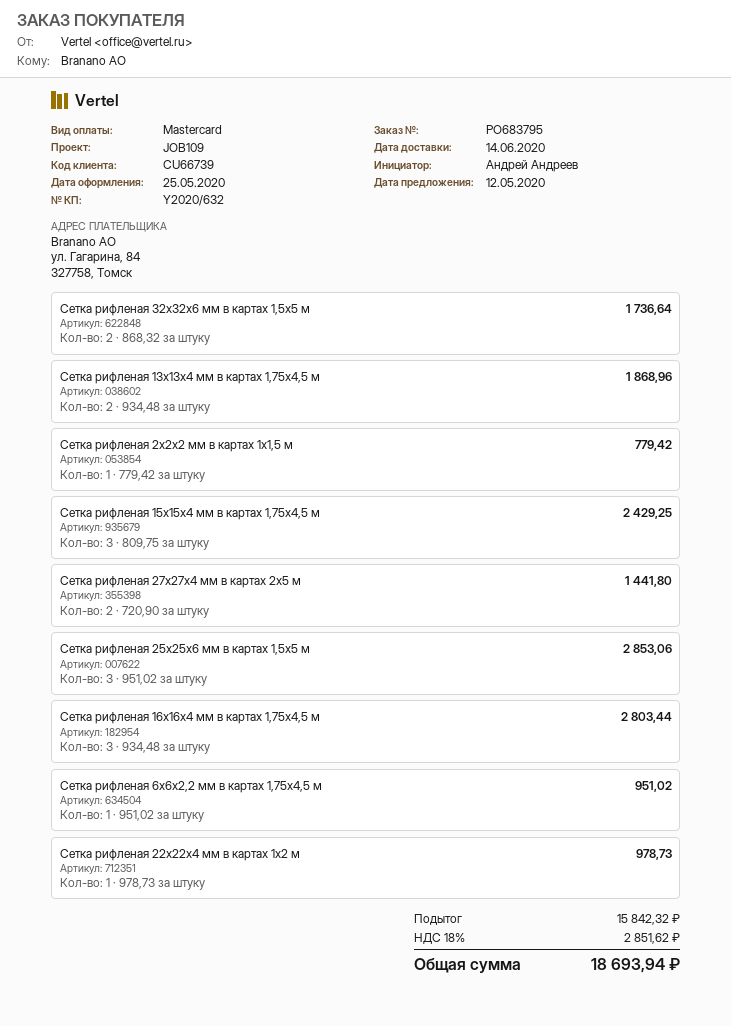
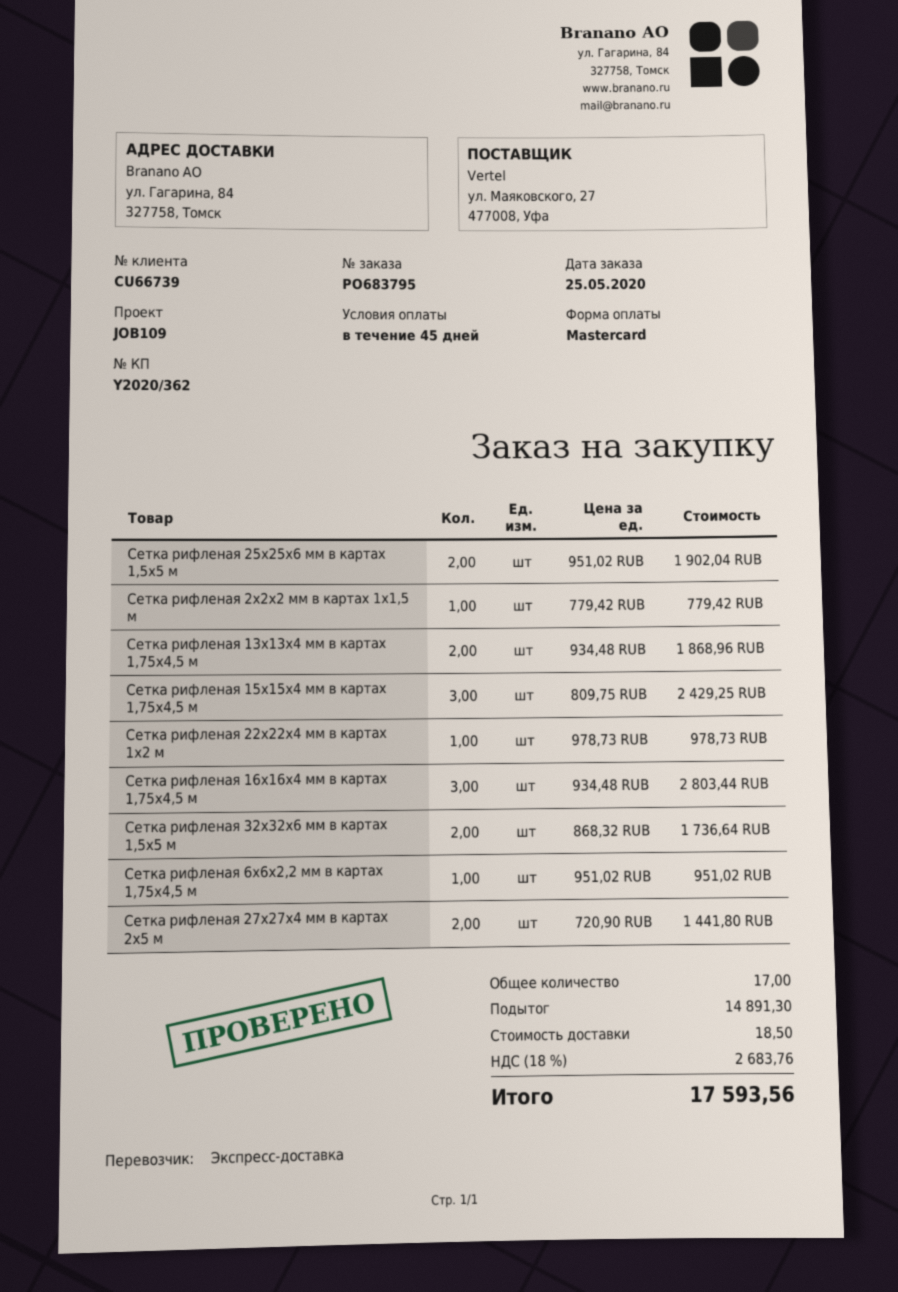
quote number: Y2020/632 -> Y2020/362
Сетка рифленая 25х25х6 мм в картах 1,5х5 м: 3 x 951.02 = 2853.06 -> 2 x 951.02 = 1902.04
subtotal: 15842.32 -> 14891.30
shipping: none -> 18.50
tax: 18% = 2851.62 -> 18% = 2683.76
total: 18693.94 -> 17593.56

